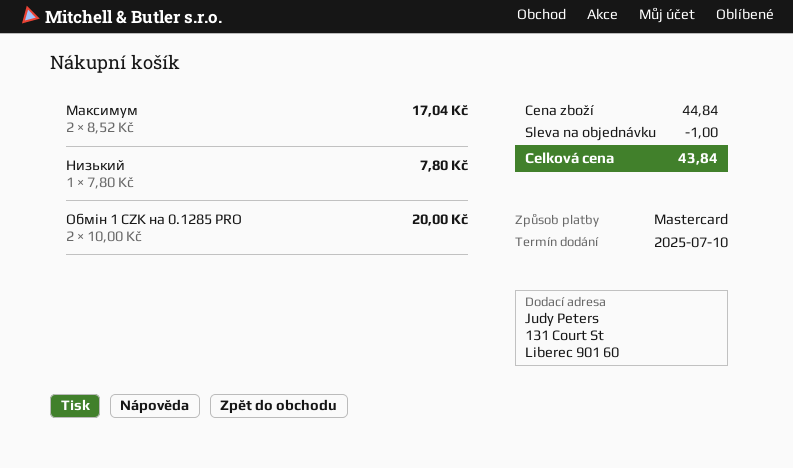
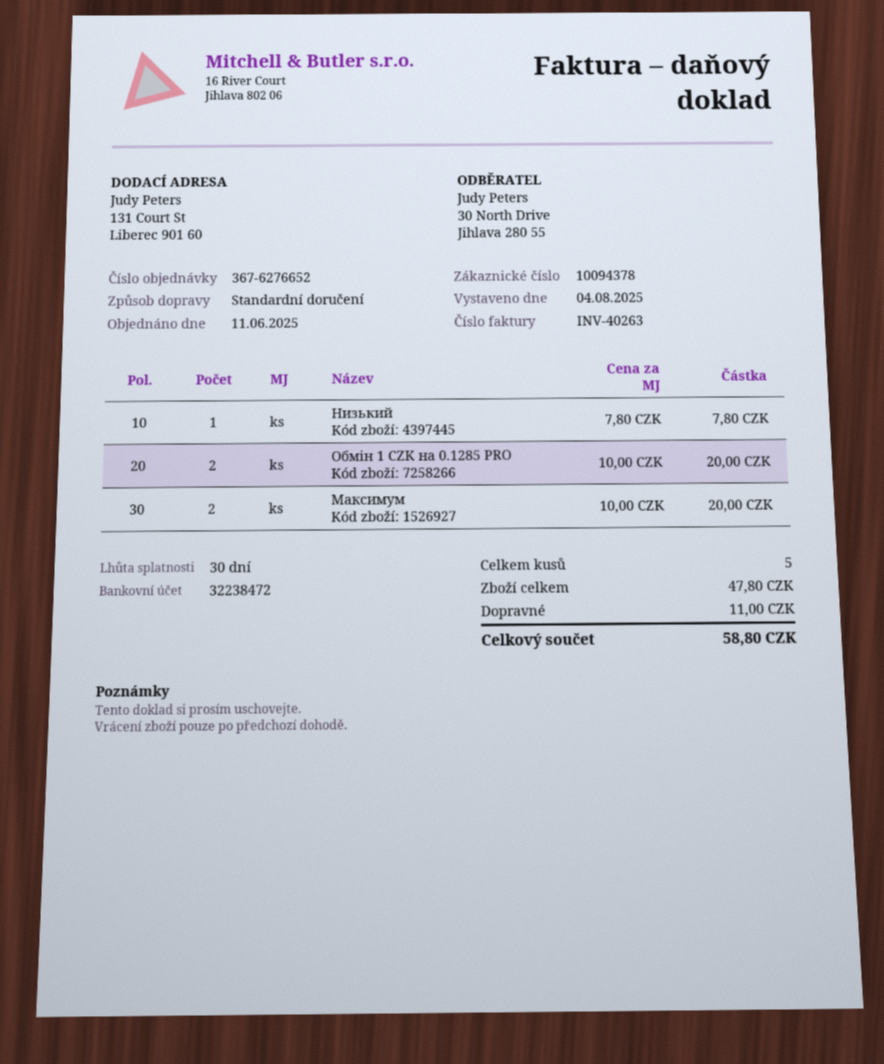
Максимум: 2 x 8.52 = 17.04 -> 2 x 10.00 = 20.00
subtotal: 44.84 -> 47.80
discount: 1.00 -> none
shipping: none -> 11.00
total: 43.84 -> 58.80

